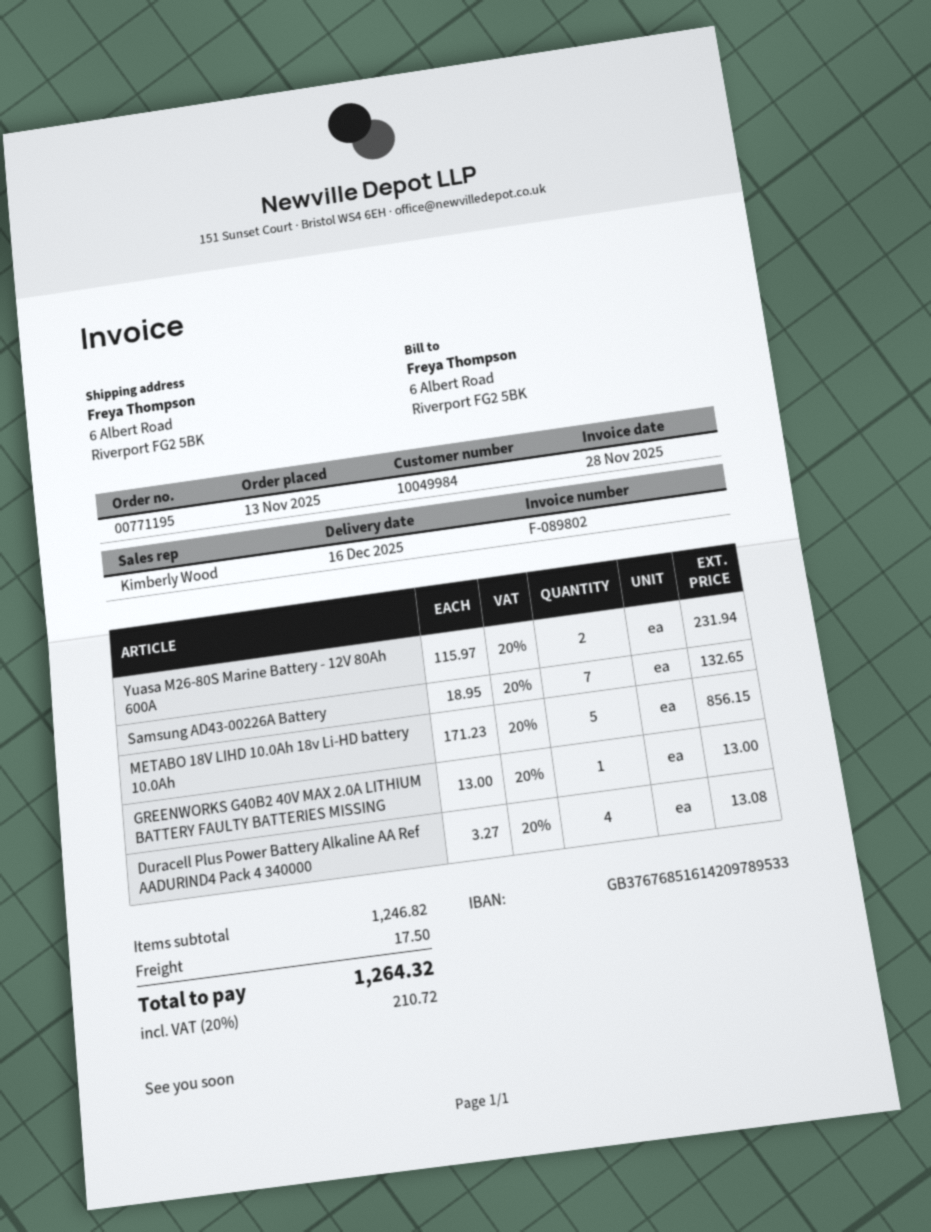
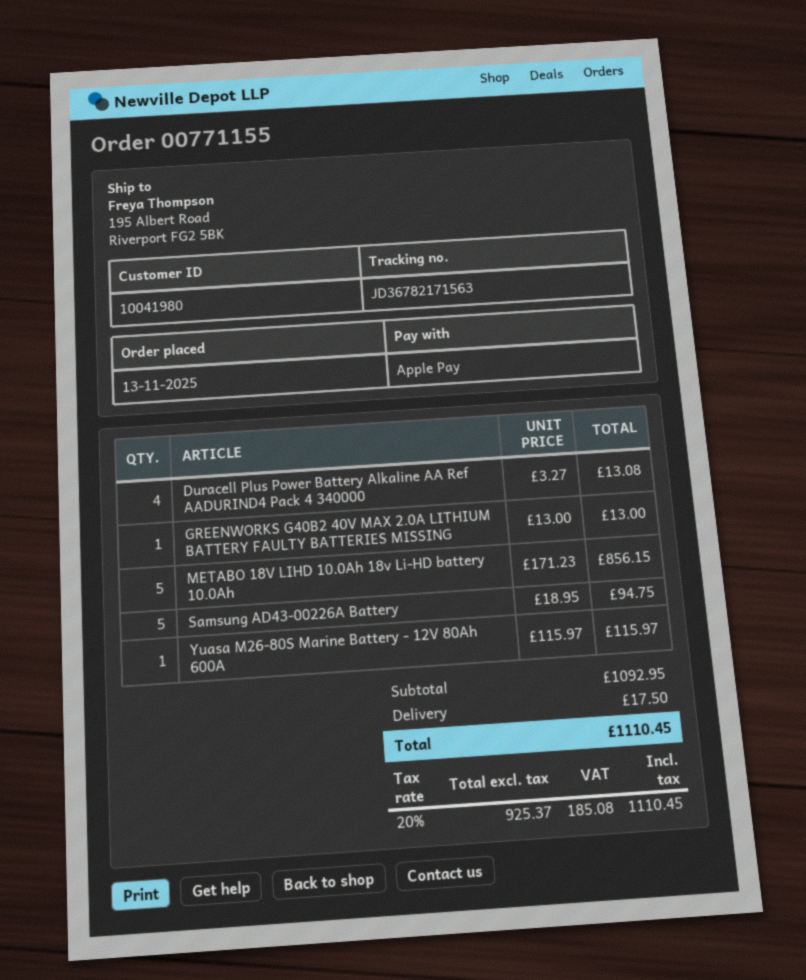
order number: 00771195 -> 00771155
customer number: 10049984 -> 10041980
ship to: 6 Albert Road, Riverport FG2 5BK -> 195 Albert Road, Riverport FG2 5BK
Yuasa M26-80S Marine Battery - 12V 80Ah 600A: 2 x 115.97 = 231.94 -> 1 x 115.97 = 115.97
Samsung AD43-00226A Battery: 7 x 18.95 = 132.65 -> 5 x 18.95 = 94.75
subtotal: 1246.82 -> 1092.95
tax: 20% = 210.72 -> 20% = 185.08
total: 1264.32 -> 1110.45

